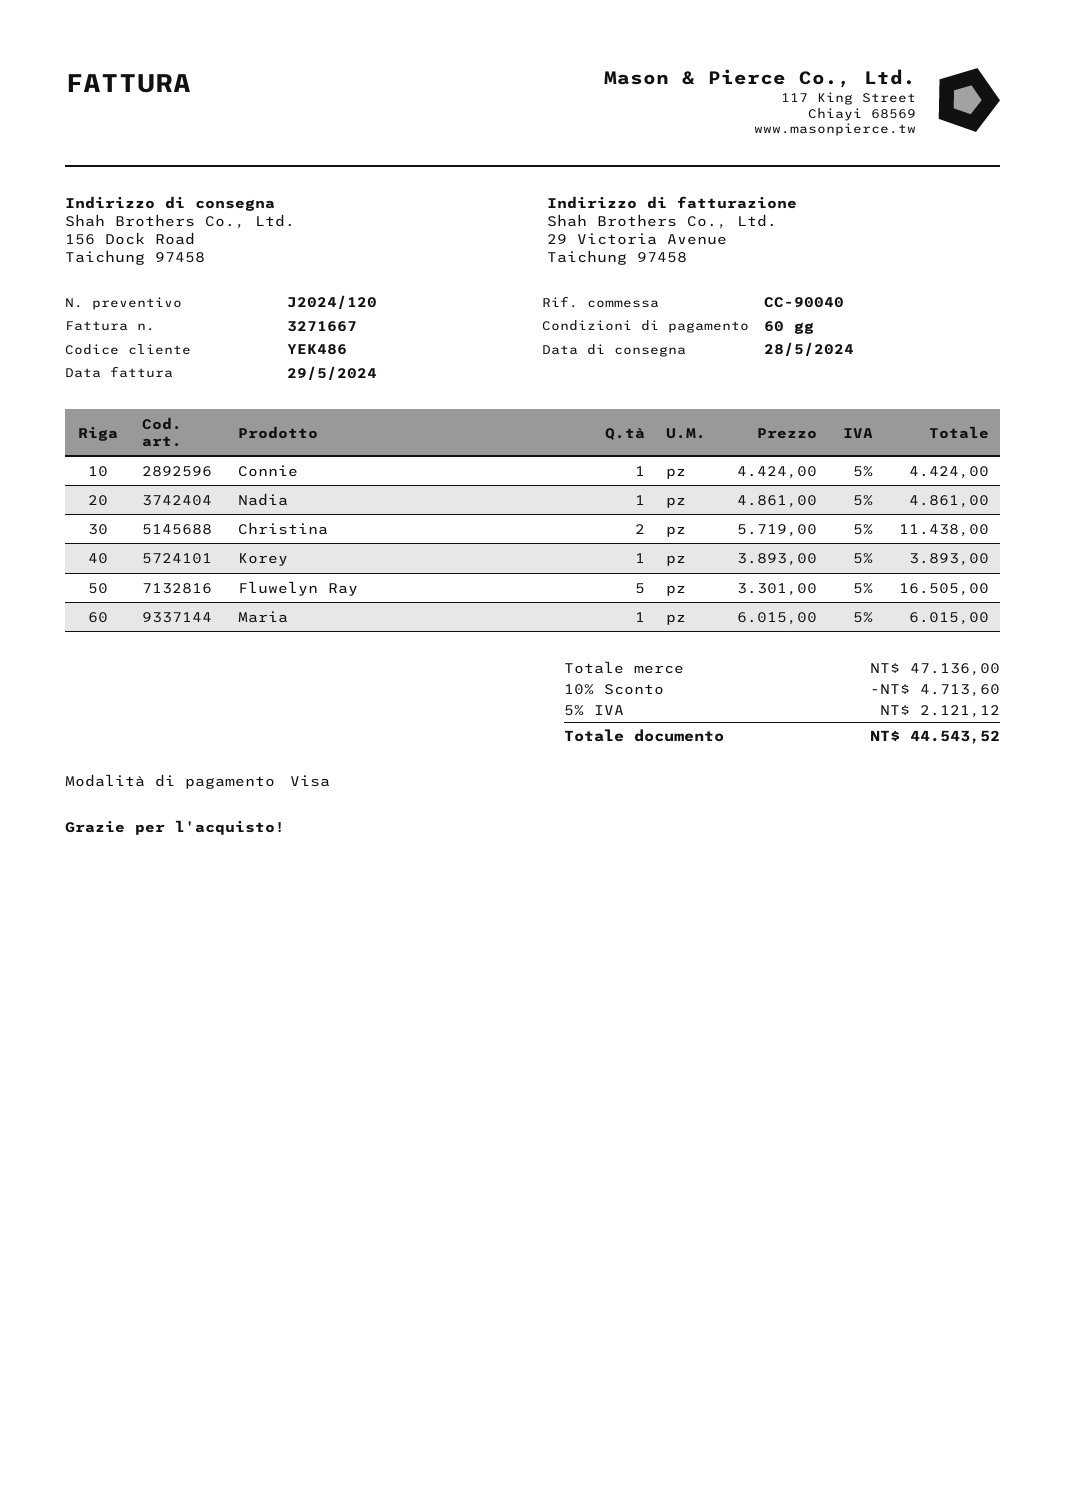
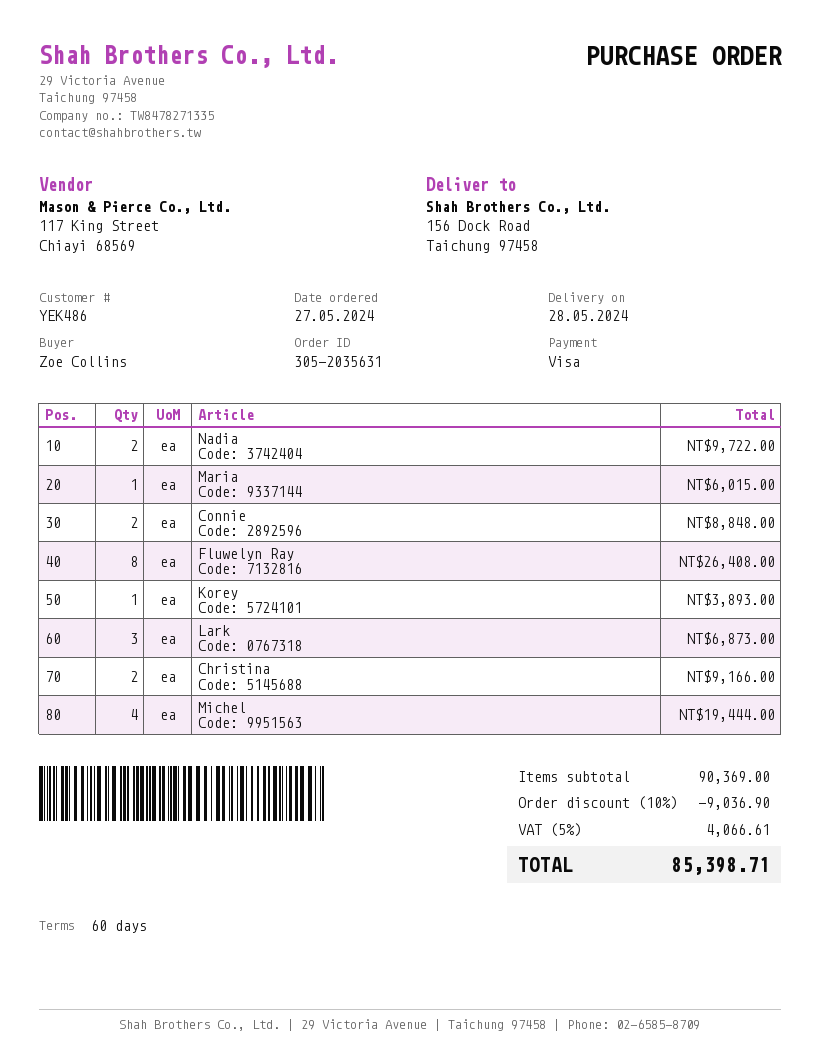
Connie: 1 for 4424.00 -> 2 for 8848.00
Nadia: 1 for 4861.00 -> 2 for 9722.00
Christina: 2 for 11438.00 -> 2 for 9166.00
Fluwelyn Ray: 5 for 16505.00 -> 8 for 26408.00
Lark: none -> 3 for 6873.00
Michel: none -> 4 for 19444.00
subtotal: 47136.00 -> 90369.00
discount: 10% = 4713.60 -> 10% = 9036.90
tax: 5% = 2121.12 -> 5% = 4066.61
total: 44543.52 -> 85398.71

